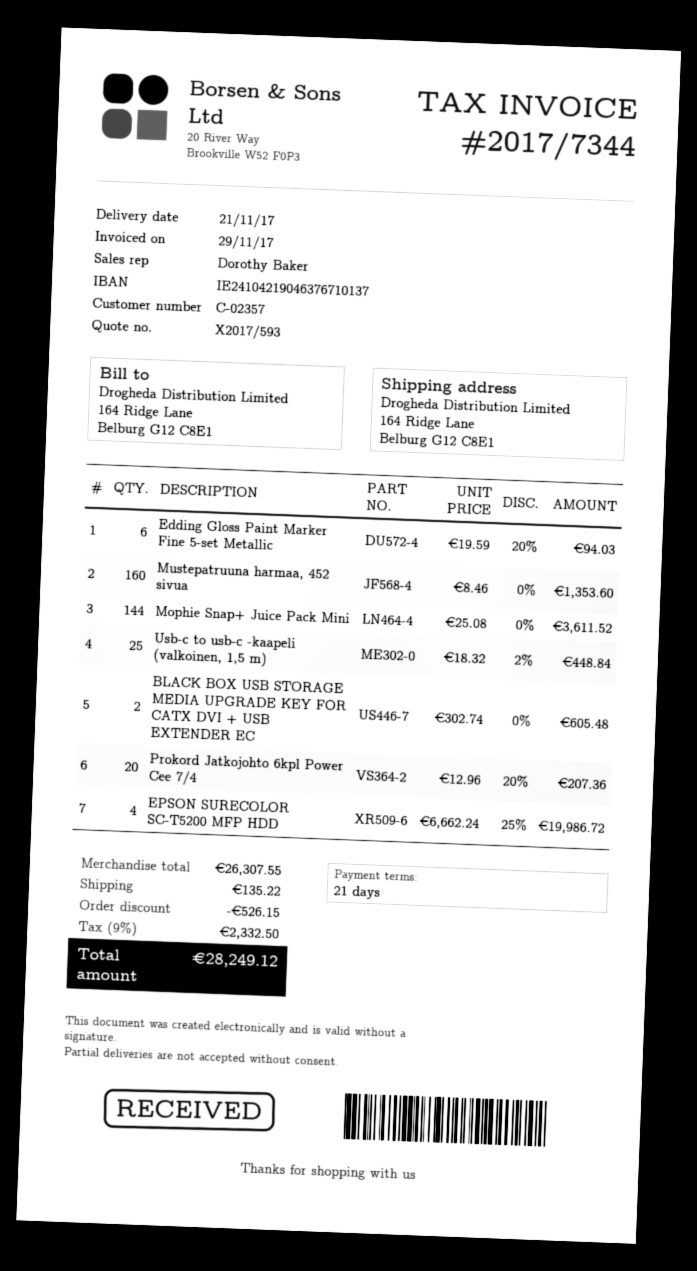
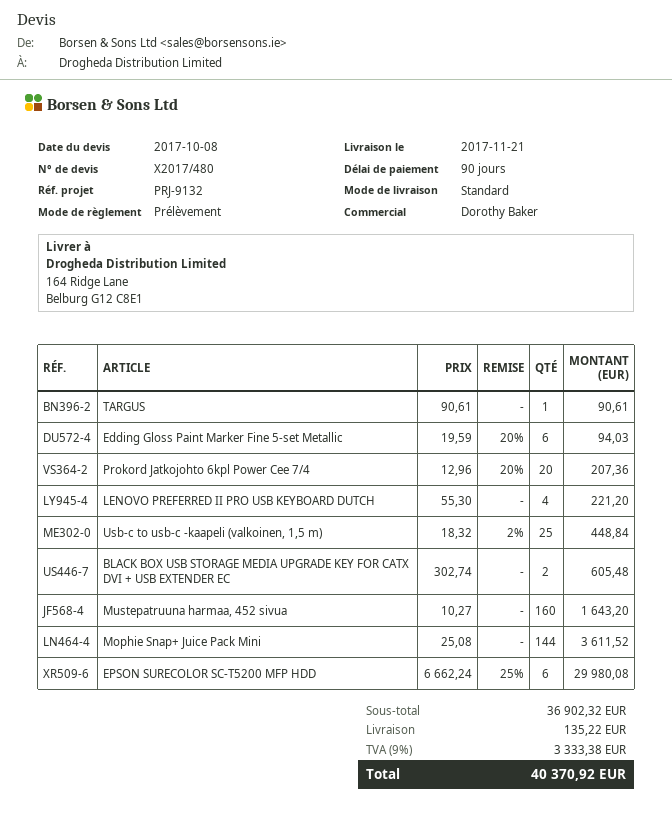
quote number: X2017/593 -> X2017/480
payment terms: 21 days -> 90 days
Mustepatruuna harmaa, 452 sivua: 160 x 8.46 = 1353.60 -> 160 x 10.27 = 1643.20
EPSON SURECOLOR SC-T5200 MFP HDD: 4 x 6662.24 - 25% = 19986.72 -> 6 x 6662.24 - 25% = 29980.08
TARGUS: none -> 1 x 90.61 = 90.61
LENOVO PREFERRED II PRO USB KEYBOARD DUTCH: none -> 4 x 55.30 = 221.20
subtotal: 26307.55 -> 36902.32
discount: 526.15 -> none
tax: 9% = 2332.50 -> 9% = 3333.38
total: 28249.12 -> 40370.92

